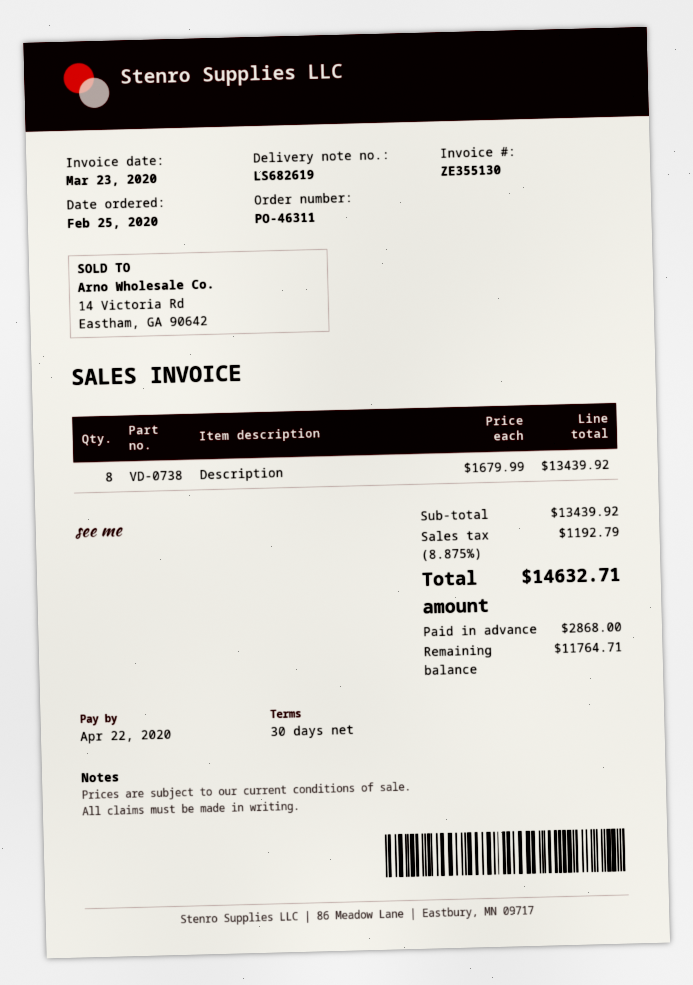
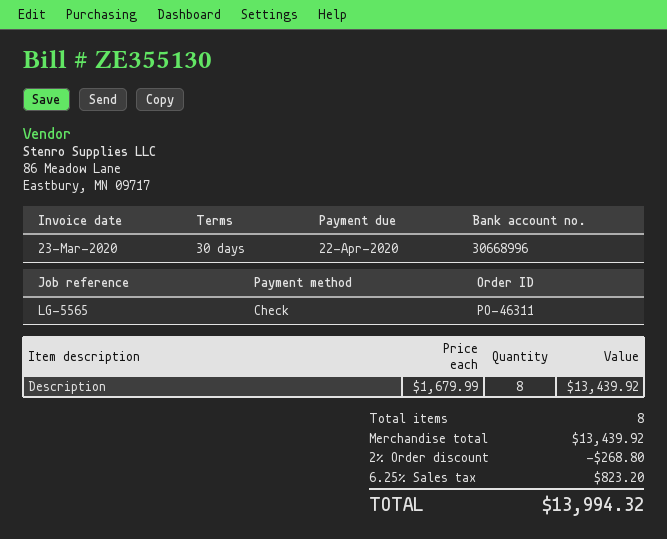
discount: none -> 2% = 268.80
tax: 8.875% = 1192.79 -> 6.25% = 823.20
total: 14632.71 -> 13994.32

